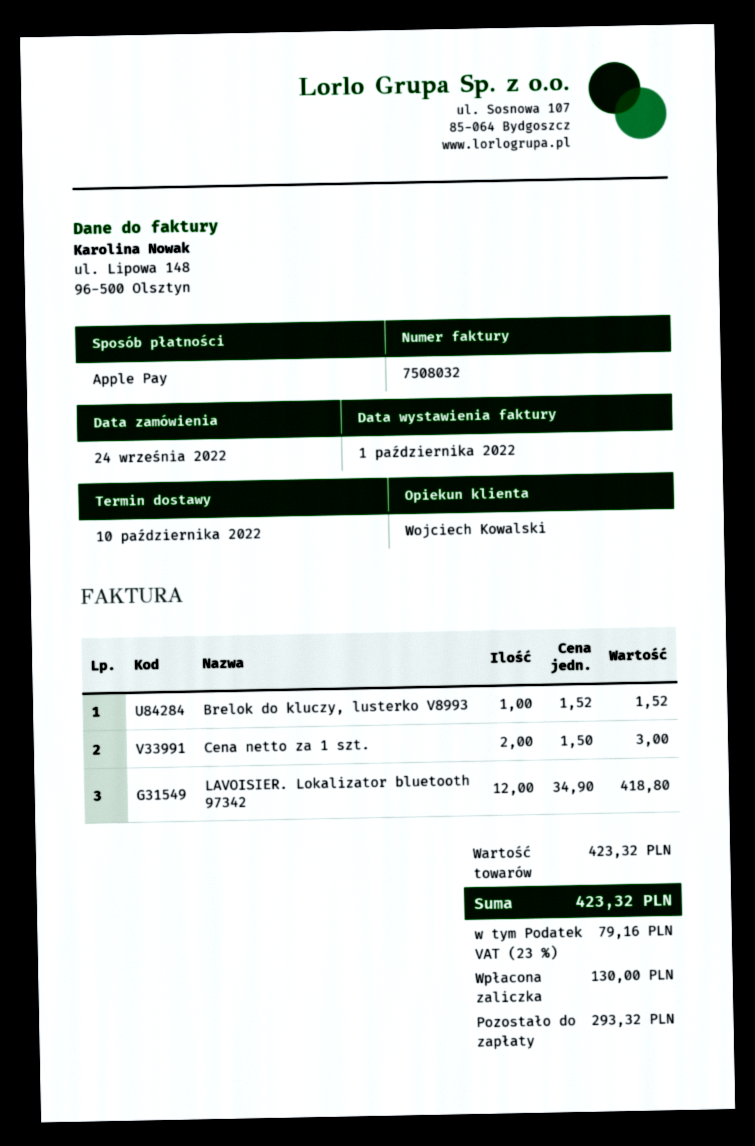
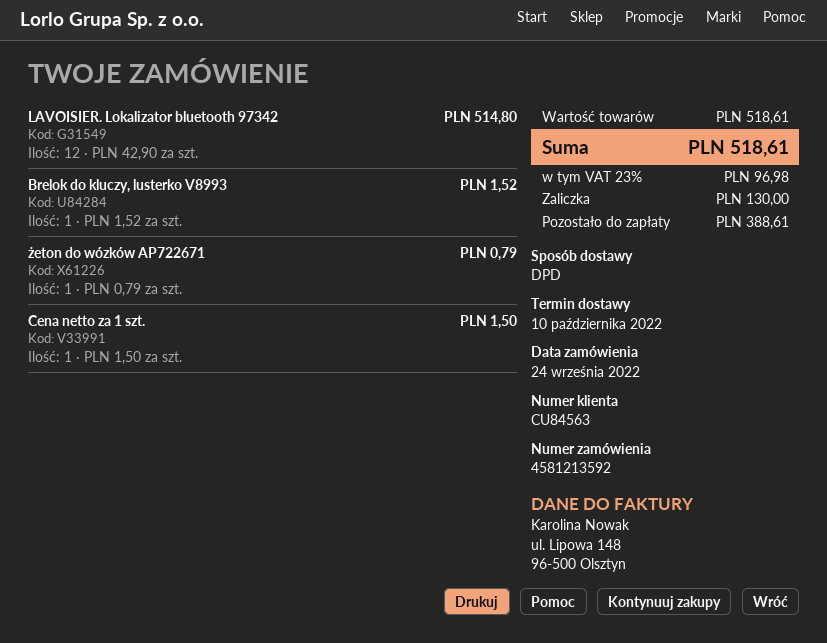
Cena netto za 1 szt.: 2 x 1.50 = 3.00 -> 1 x 1.50 = 1.50
LAVOISIER. Lokalizator bluetooth 97342: 12 x 34.90 = 418.80 -> 12 x 42.90 = 514.80
żeton do wózków AP722671: none -> 1 x 0.79 = 0.79
subtotal: 423.32 -> 518.61
tax: 23% = 79.16 -> 23% = 96.98
total: 423.32 -> 518.61
balance: 293.32 -> 388.61

